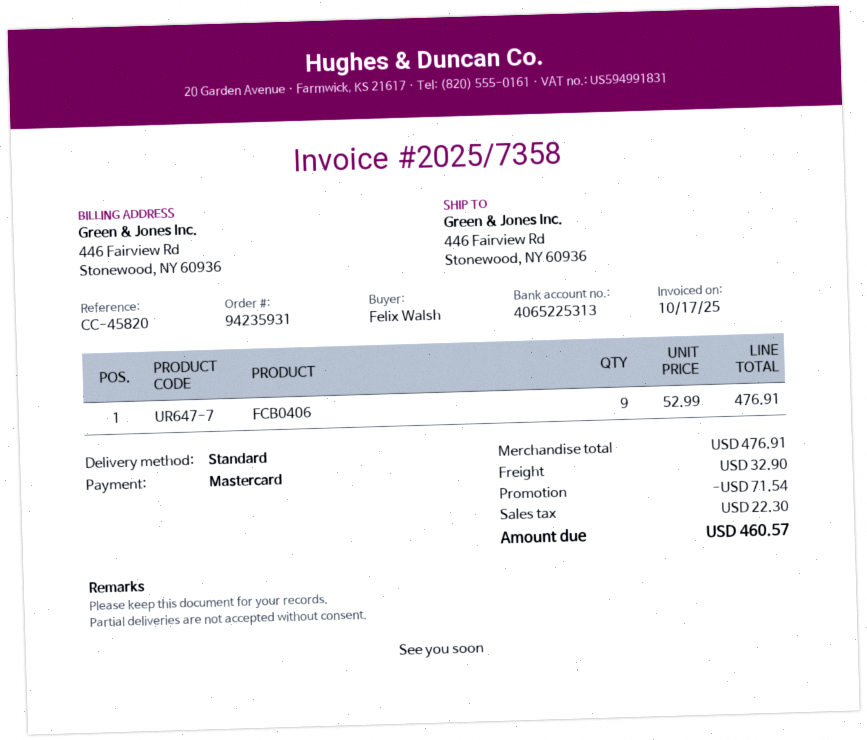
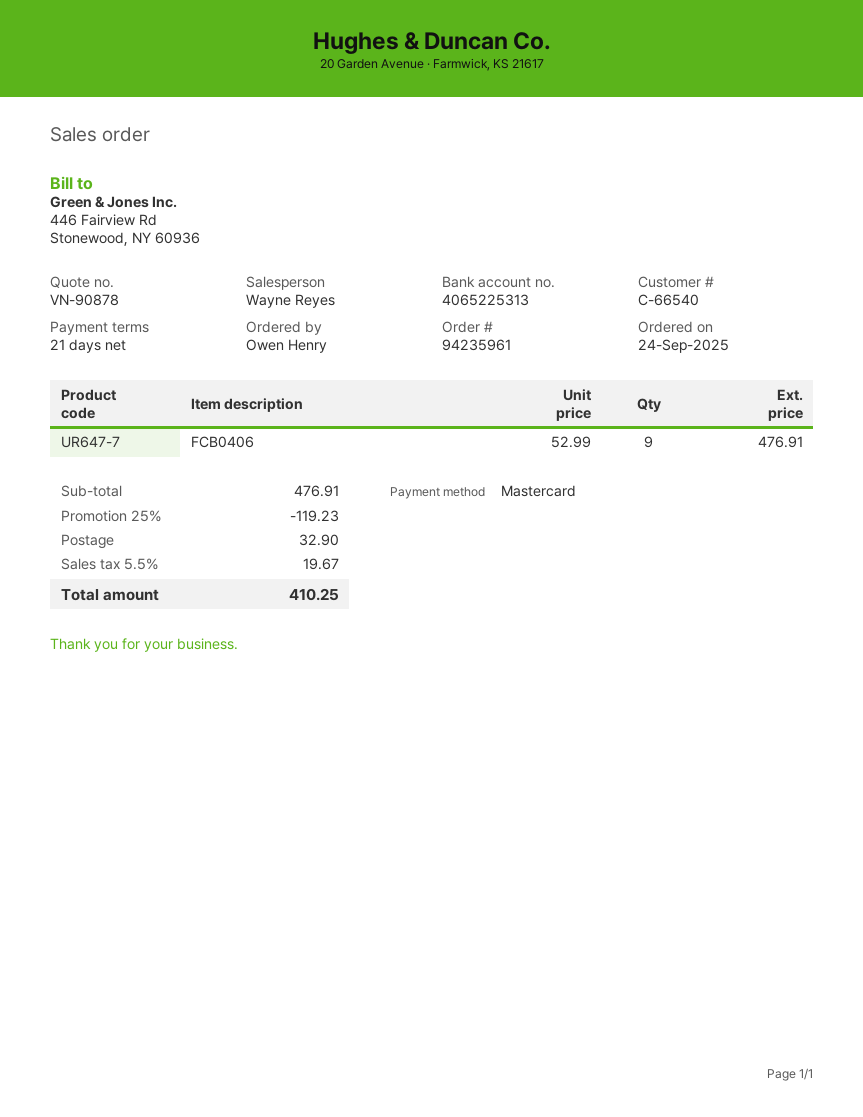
order number: 94235931 -> 94235961
ordered by: Felix Walsh -> Owen Henry
discount: 71.54 -> 119.23
tax: 22.30 -> 19.67
total: 460.57 -> 410.25

